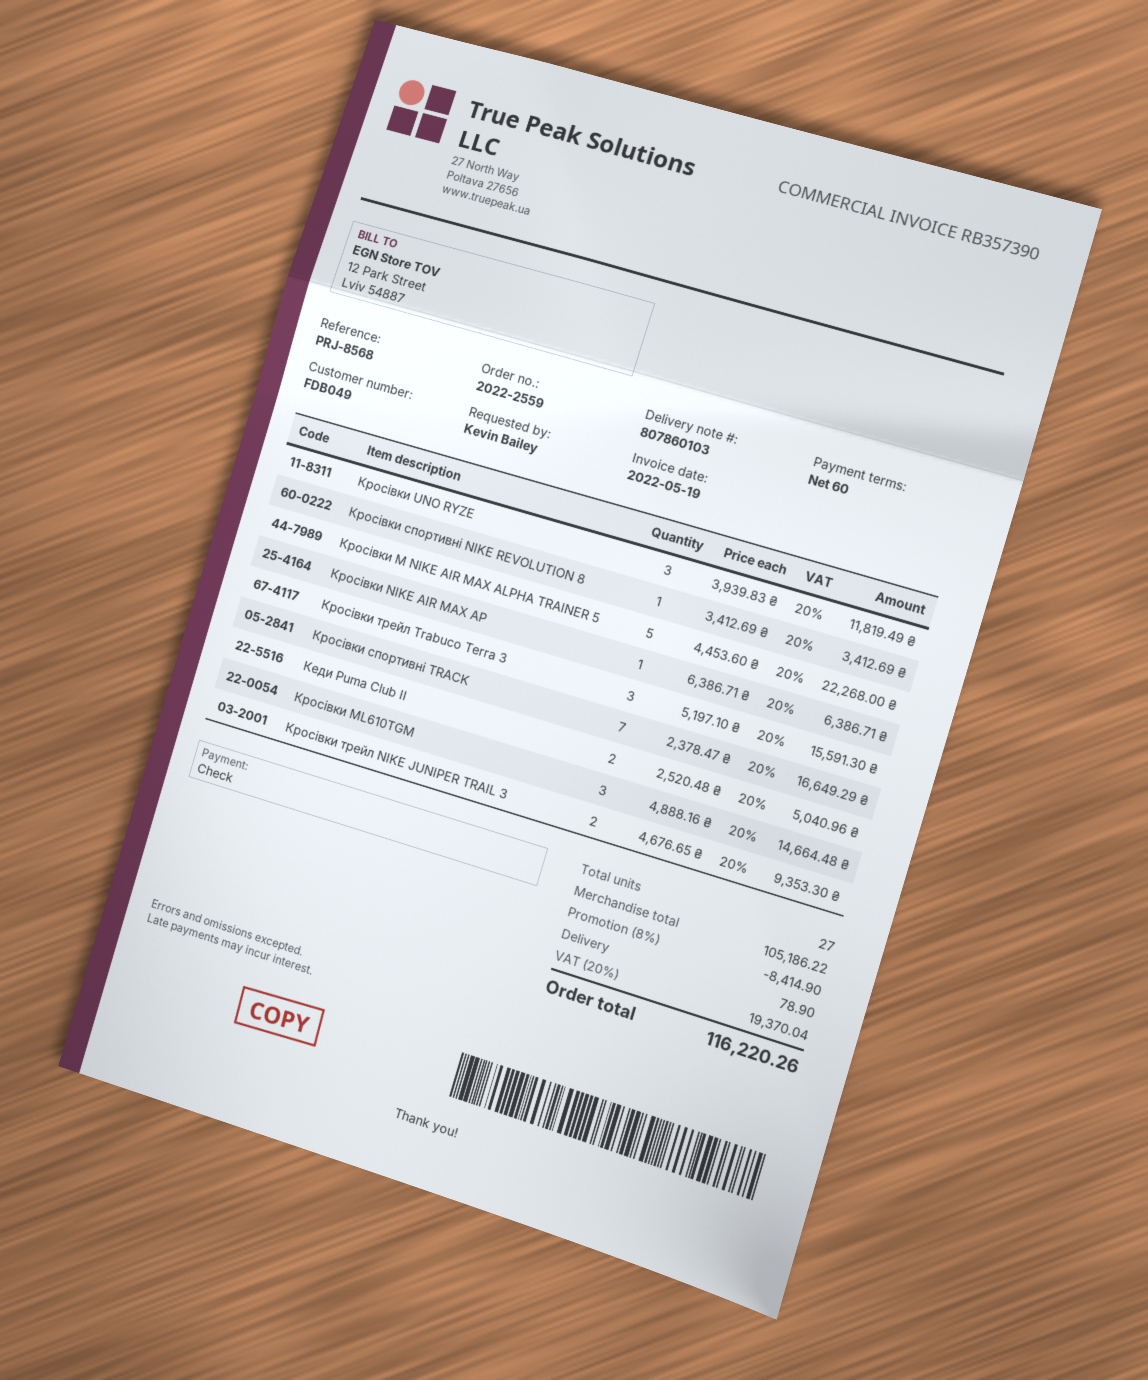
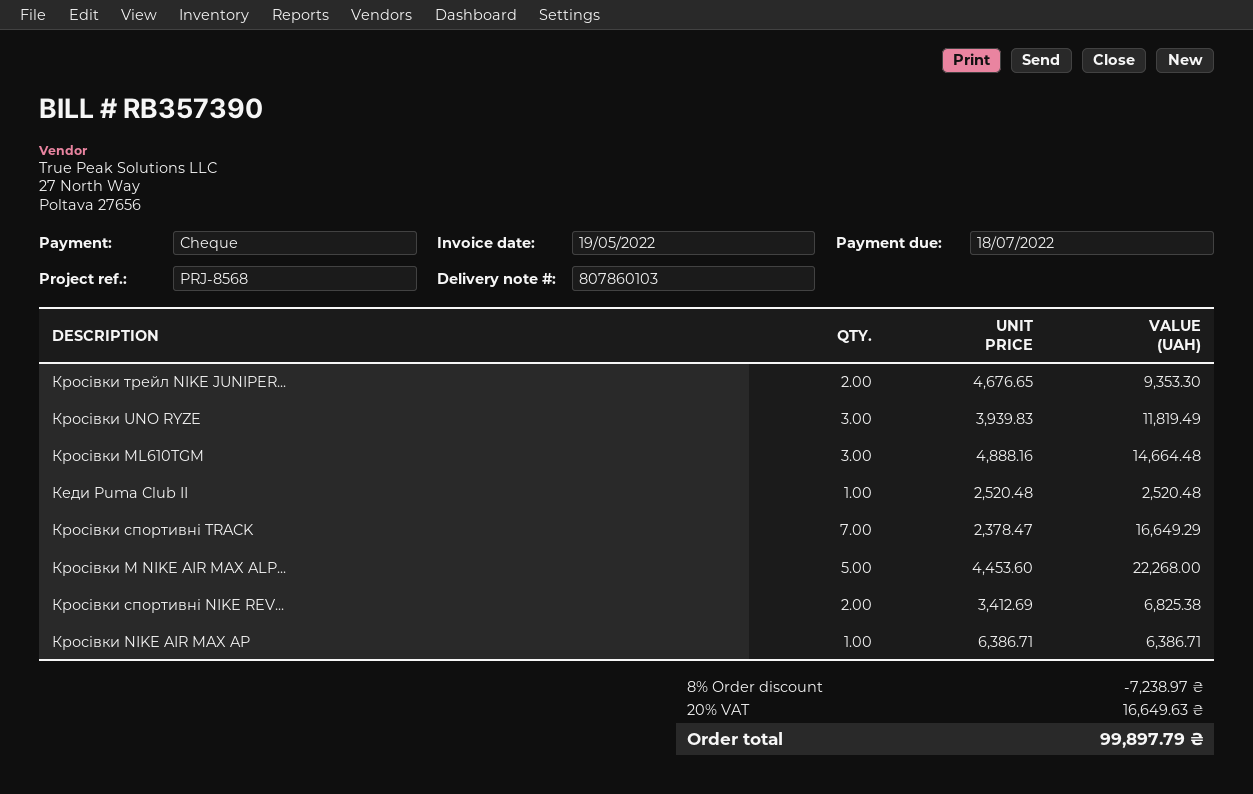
Кросівки спортивні NIKE REVOLUTION 8: 1 x 3412.69 = 3412.69 -> 2 x 3412.69 = 6825.38
Кросівки трейл Trabuco Terra 3: 3 x 5197.10 = 15591.30 -> none
Кеди Puma Club II: 2 x 2520.48 = 5040.96 -> 1 x 2520.48 = 2520.48
discount: 8% = 8414.90 -> 8% = 7238.97
shipping: 78.90 -> none
tax: 20% = 19370.04 -> 20% = 16649.63
total: 116220.26 -> 99897.79

